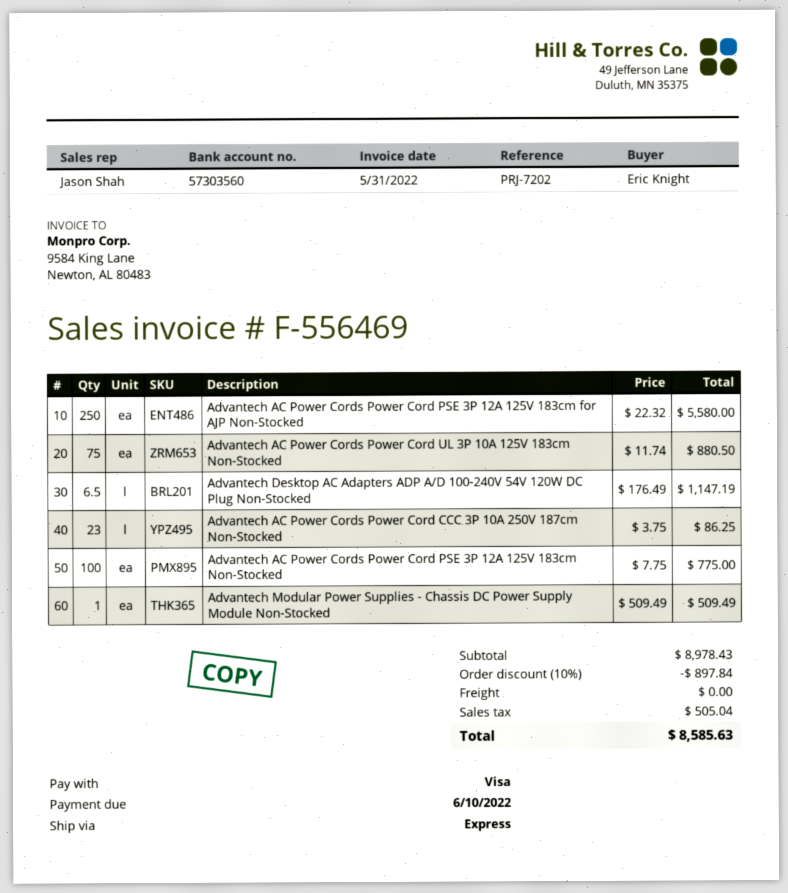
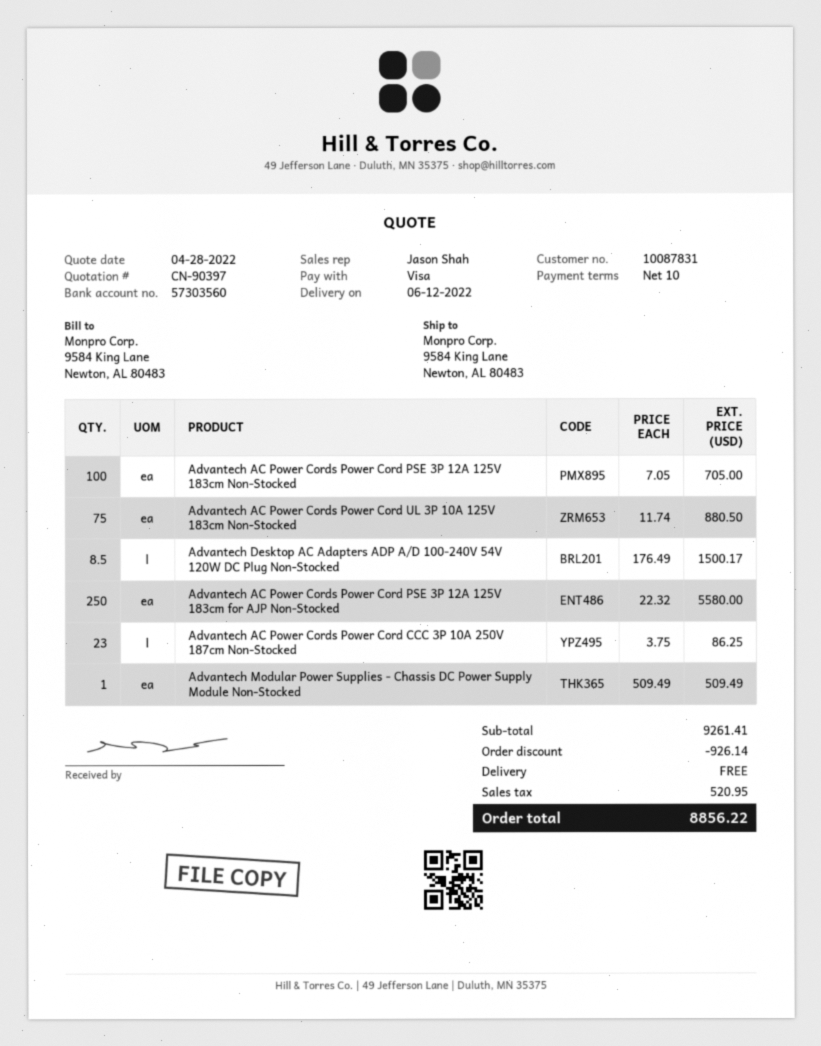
Advantech Desktop AC Adapters ADP A/D 100-240V 54V 120W DC Plug Non-Stocked: 6.5 x 176.49 = 1147.19 -> 8.5 x 176.49 = 1500.17
Advantech AC Power Cords Power Cord PSE 3P 12A 125V 183cm Non-Stocked: 100 x 7.75 = 775.00 -> 100 x 7.05 = 705.00
subtotal: 8978.43 -> 9261.41
discount: 897.84 -> 926.14
tax: 505.04 -> 520.95
total: 8585.63 -> 8856.22

